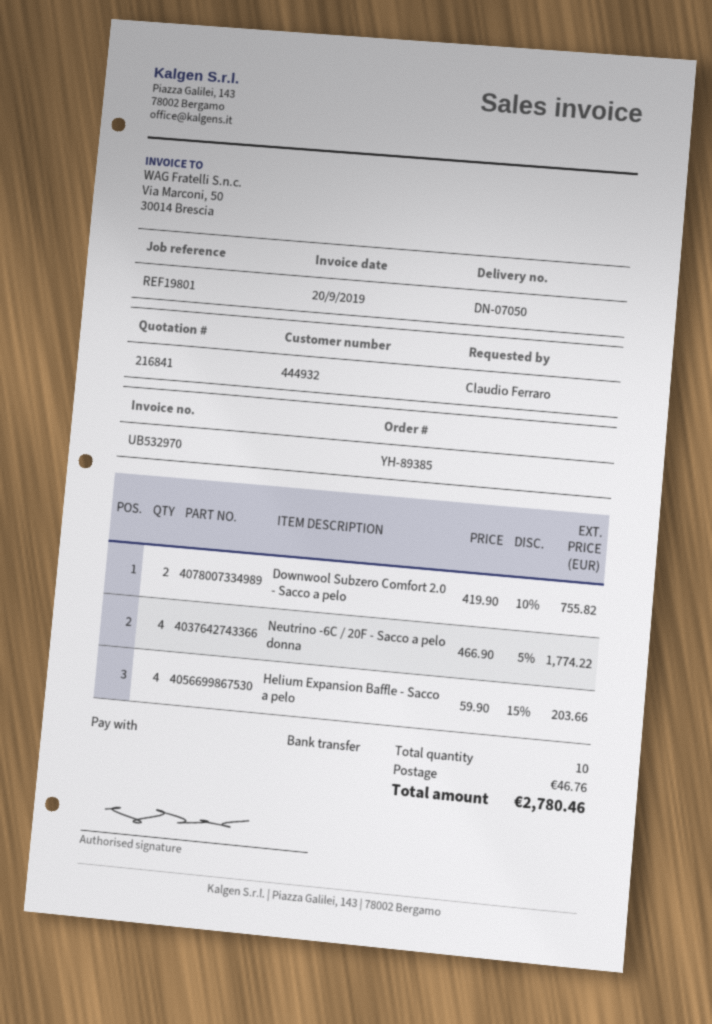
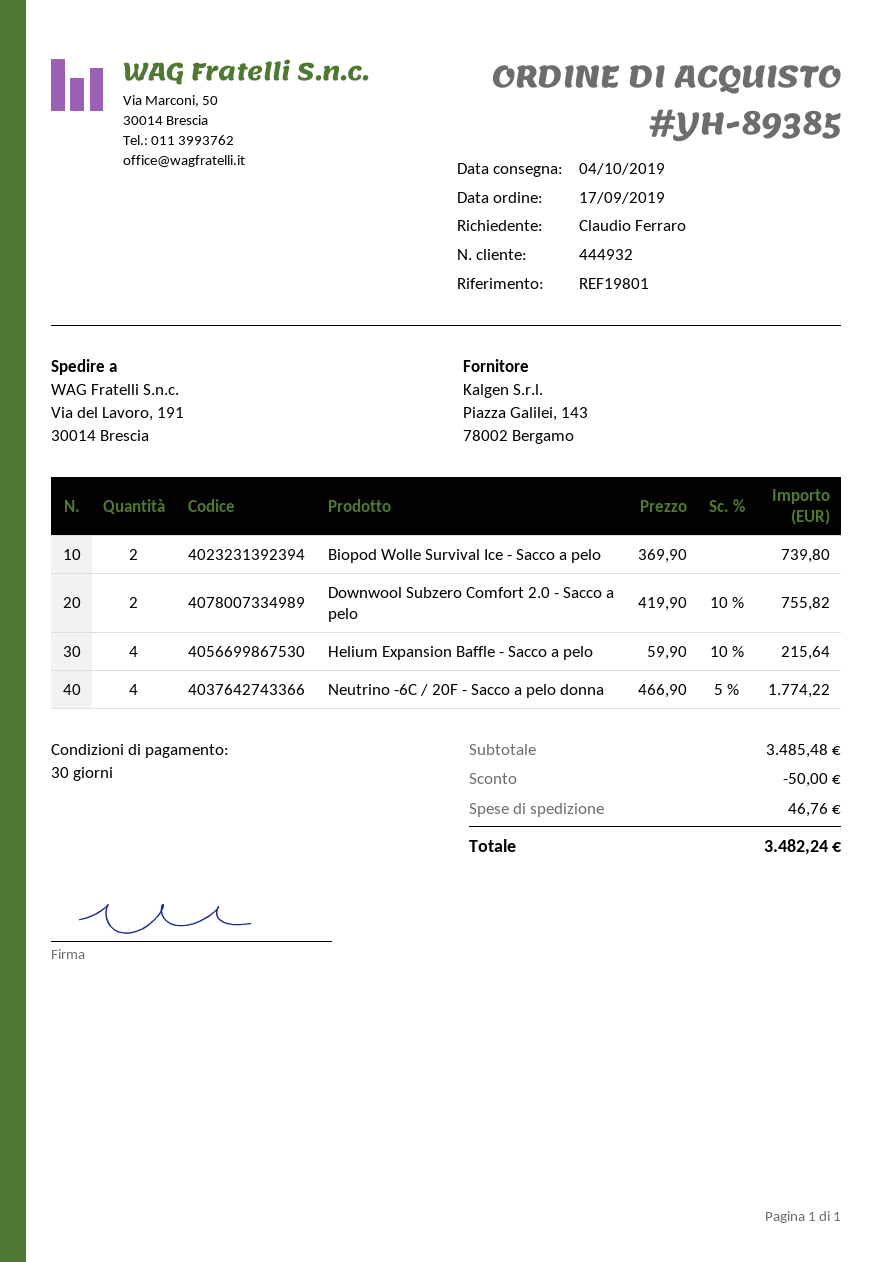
Helium Expansion Baffle - Sacco a pelo: 4 x 59.90 - 15% = 203.66 -> 4 x 59.90 - 10% = 215.64
Biopod Wolle Survival Ice - Sacco a pelo: none -> 2 x 369.90 = 739.80
discount: none -> 50.00
total: 2780.46 -> 3482.24

